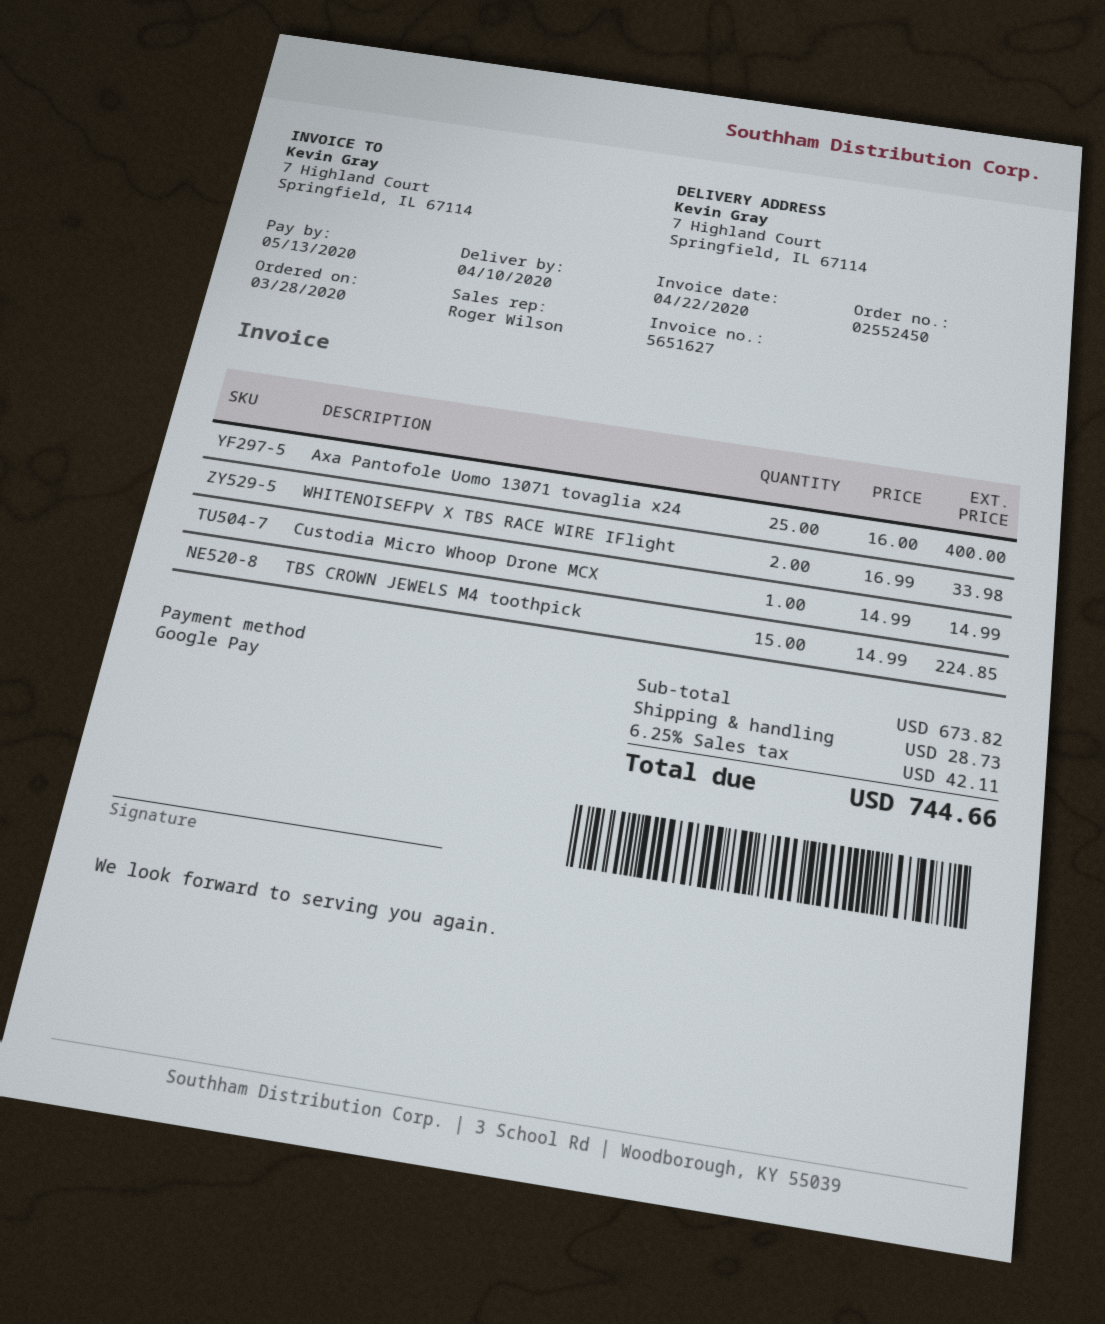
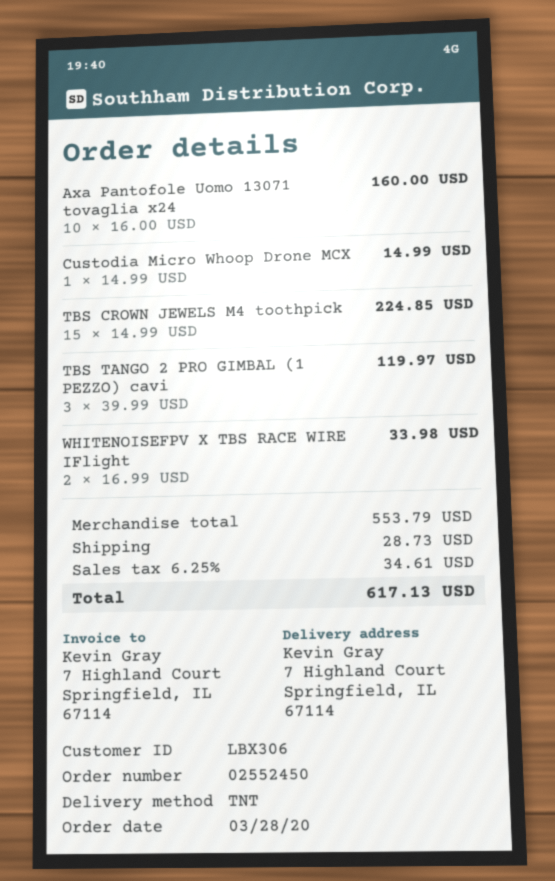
Axa Pantofole Uomo 13071 tovaglia x24: 25 x 16.00 = 400.00 -> 10 x 16.00 = 160.00
TBS TANGO 2 PRO GIMBAL (1 PEZZO) cavi: none -> 3 x 39.99 = 119.97
subtotal: 673.82 -> 553.79
tax: 6.25% = 42.11 -> 6.25% = 34.61
total: 744.66 -> 617.13

